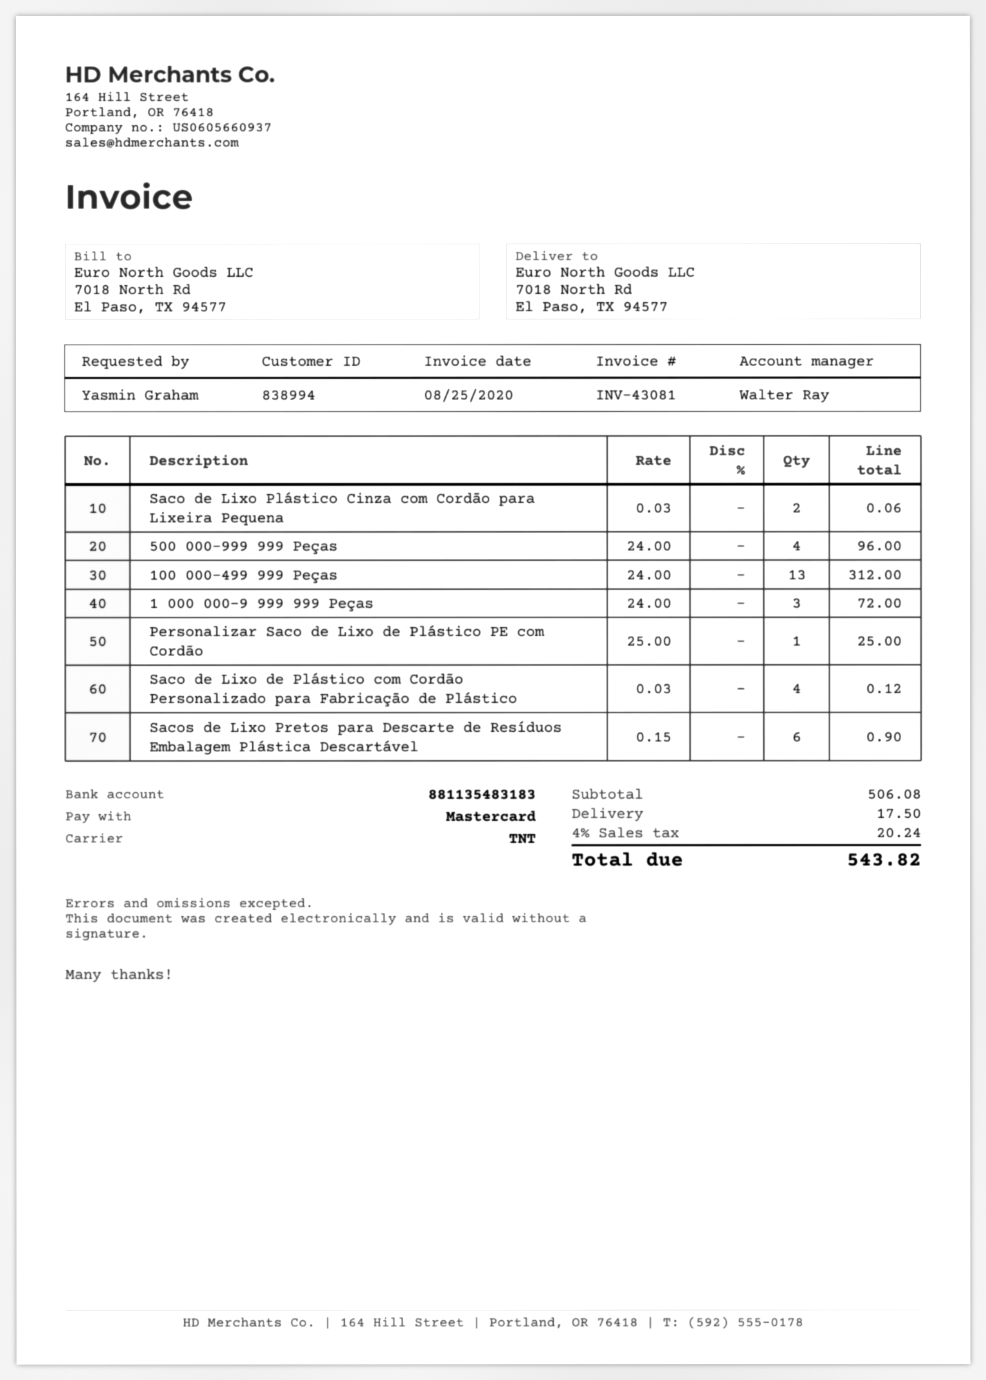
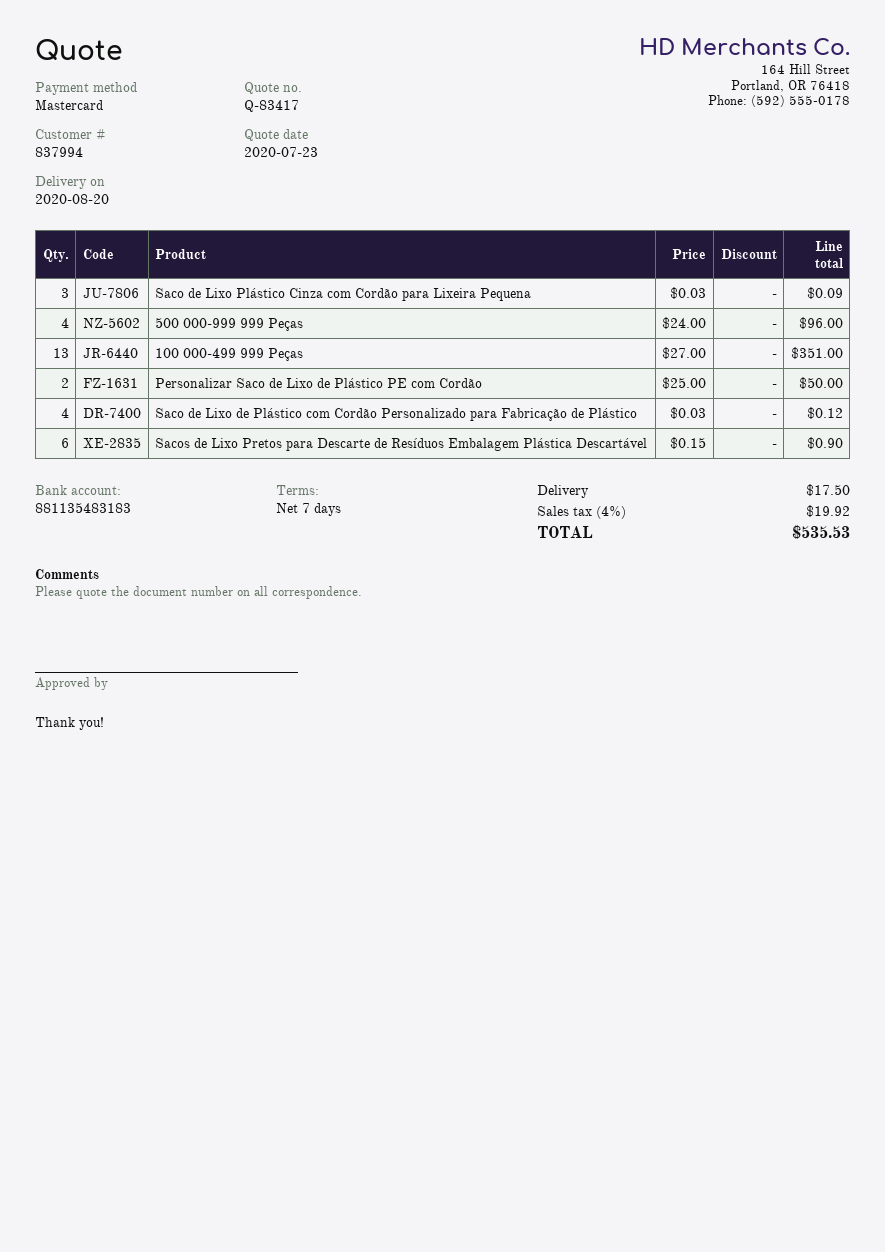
customer number: 838994 -> 837994
Saco de Lixo Plástico Cinza com Cordão para Lixeira Pequena: 2 x 0.03 = 0.06 -> 3 x 0.03 = 0.09
100 000-499 999 Peças: 13 x 24.00 = 312.00 -> 13 x 27.00 = 351.00
1 000 000-9 999 999 Peças: 3 x 24.00 = 72.00 -> none
Personalizar Saco de Lixo de Plástico PE com Cordão: 1 x 25.00 = 25.00 -> 2 x 25.00 = 50.00
tax: 4% = 20.24 -> 4% = 19.92
total: 543.82 -> 535.53

